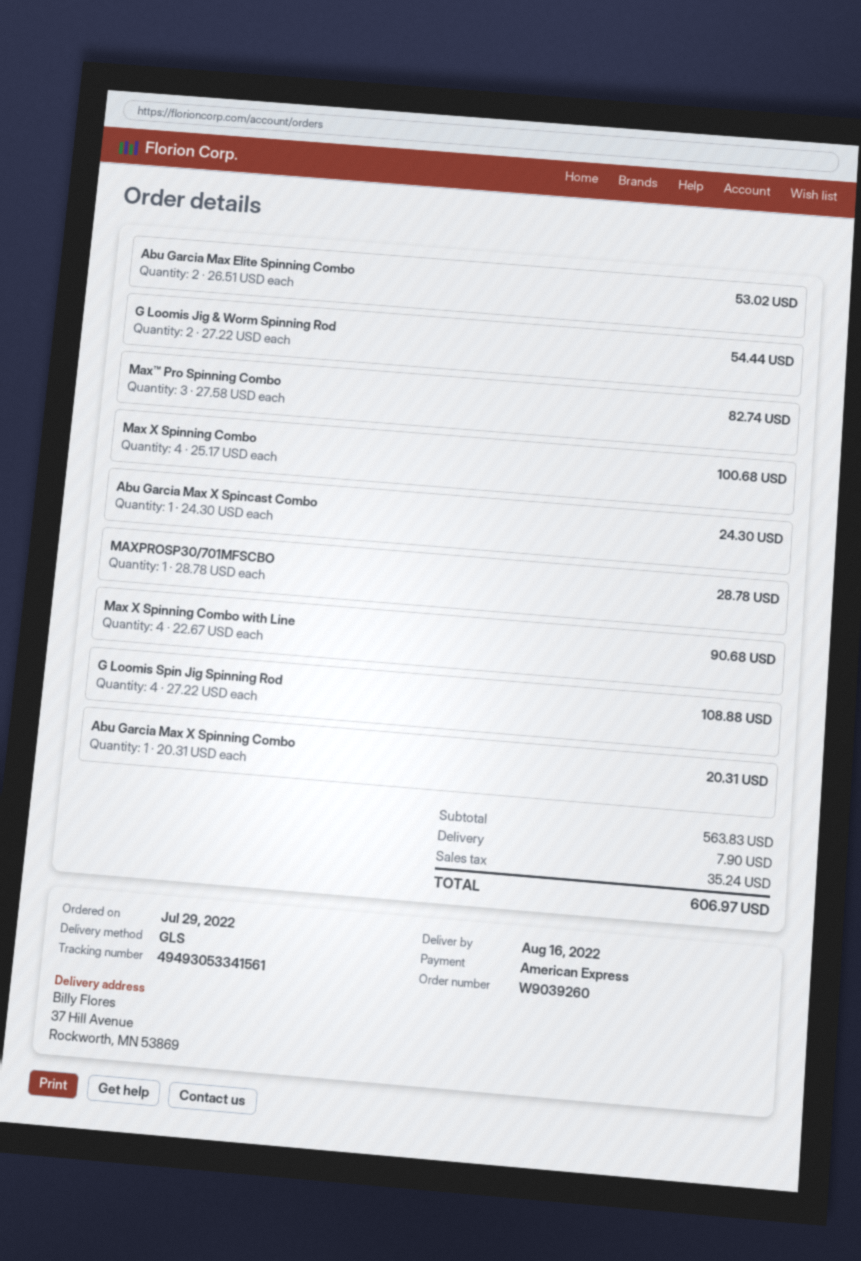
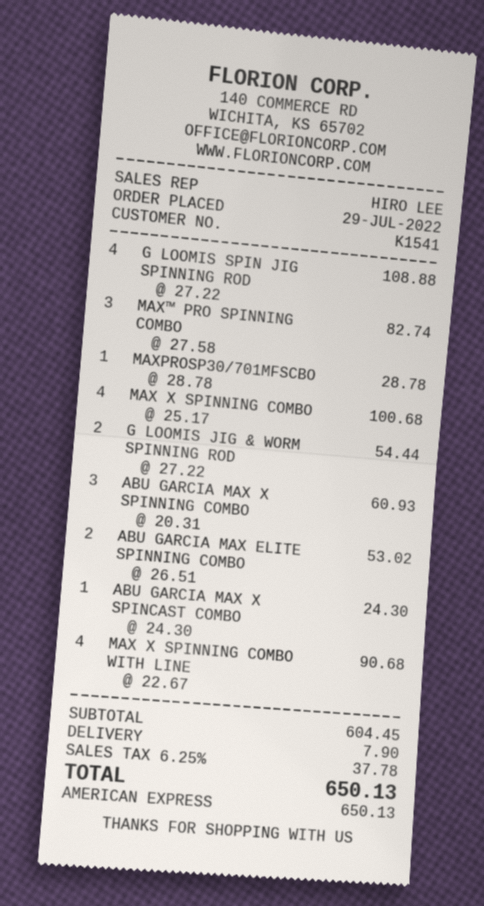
Abu Garcia Max X Spinning Combo: 1 x 20.31 = 20.31 -> 3 x 20.31 = 60.93
subtotal: 563.83 -> 604.45
tax: 35.24 -> 37.78
total: 606.97 -> 650.13

